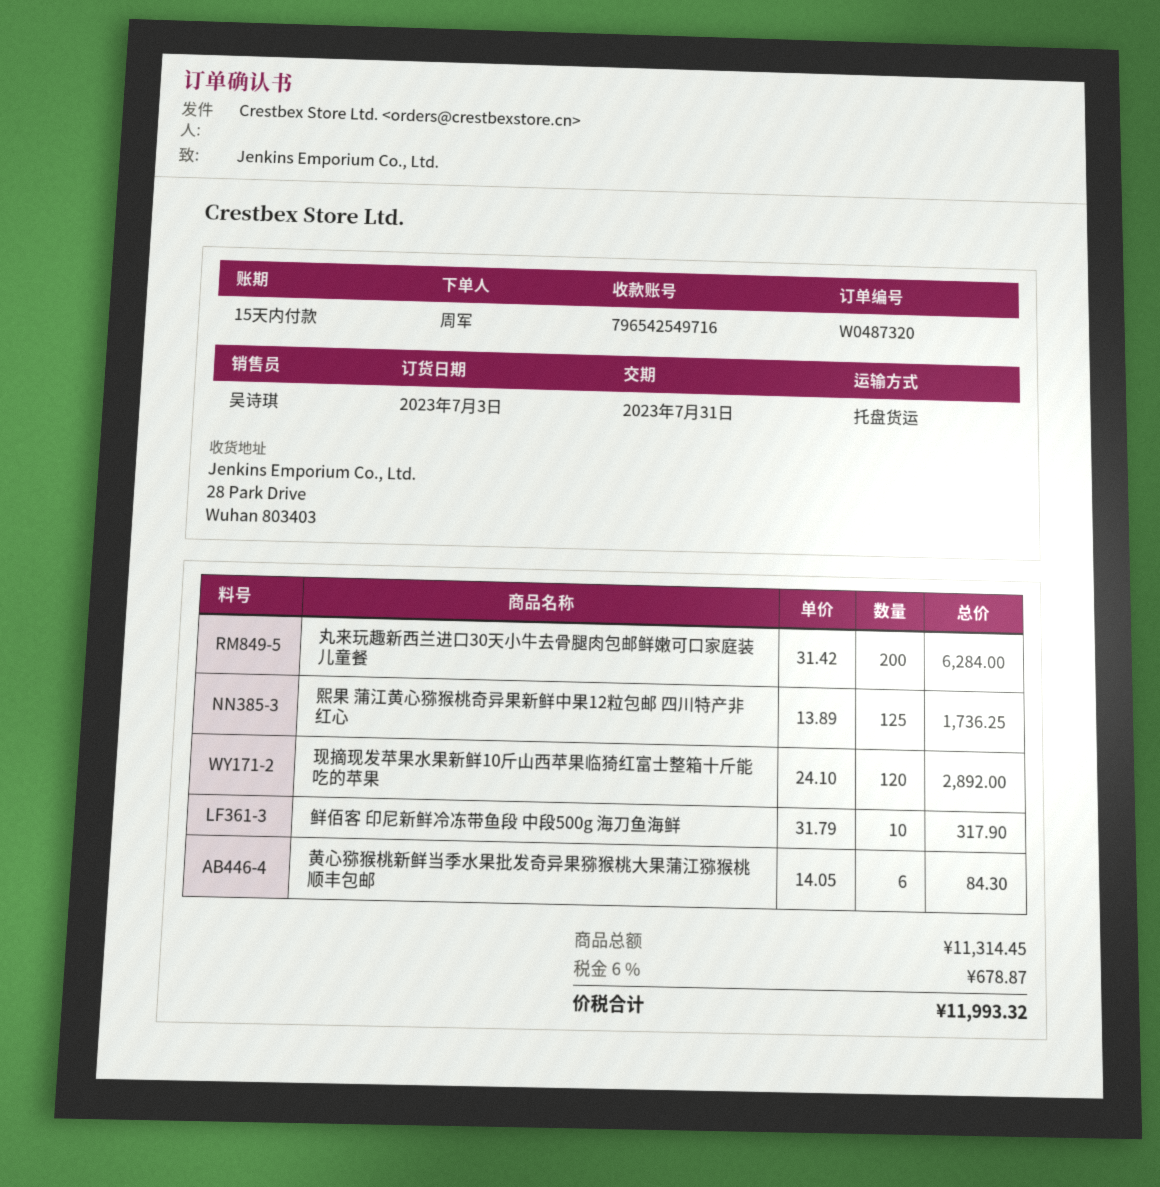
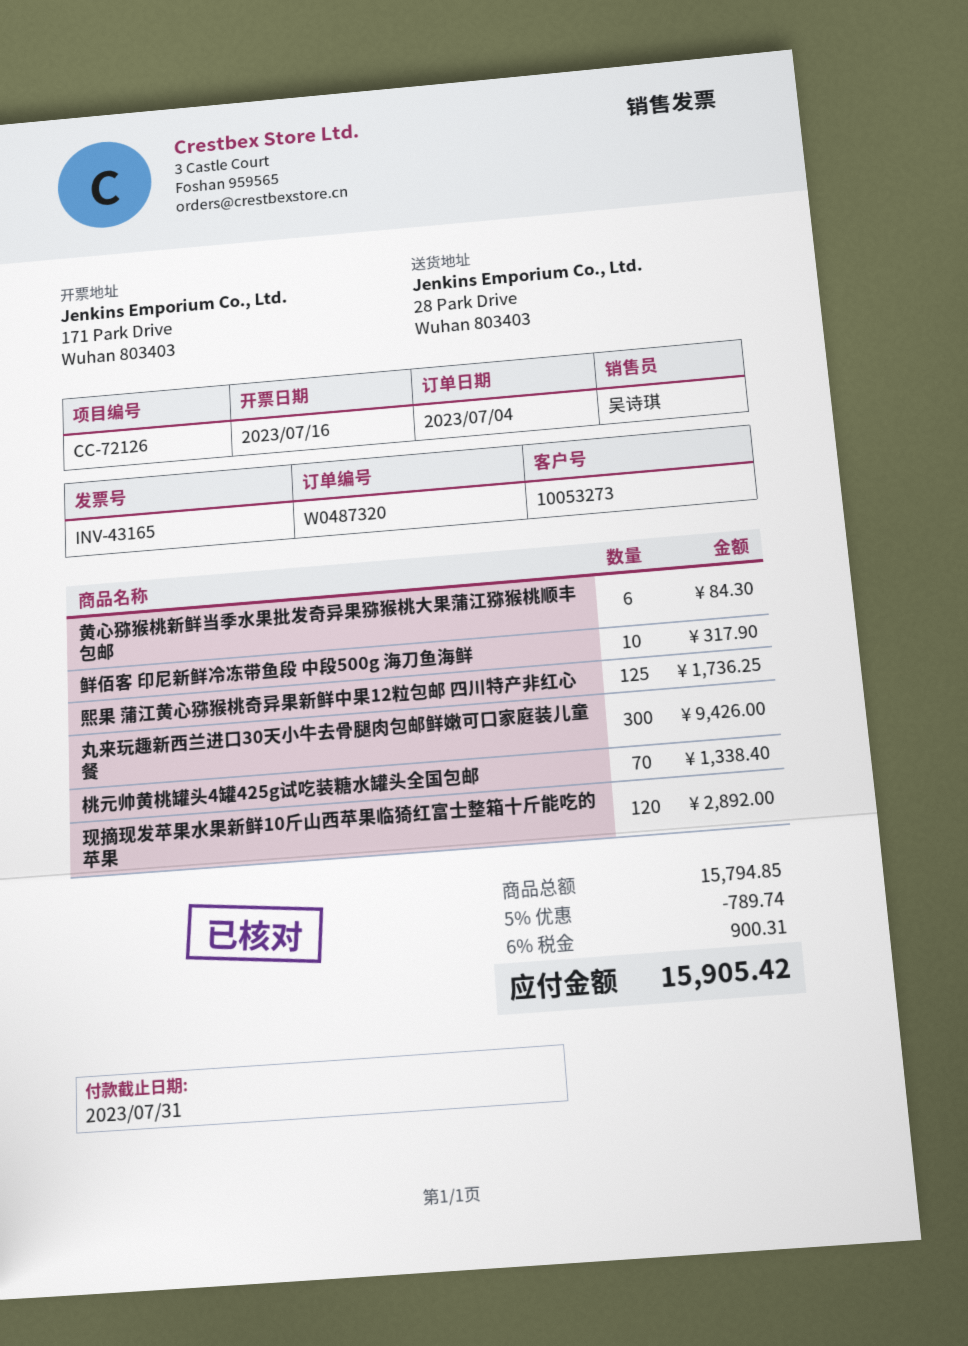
order date: 2023-07-03 -> 2023-07-04
丸来玩趣新西兰进口30天小牛去骨腿肉包邮鲜嫩可口家庭装儿童餐: 200 for 6284.00 -> 300 for 9426.00
桃元帅黄桃罐头4罐425g试吃装糖水罐头全国包邮: none -> 70 for 1338.40
subtotal: 11314.45 -> 15794.85
discount: none -> 5% = 789.74
tax: 6% = 678.87 -> 6% = 900.31
total: 11993.32 -> 15905.42

